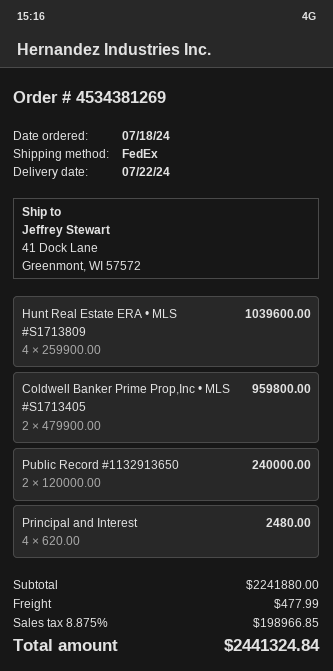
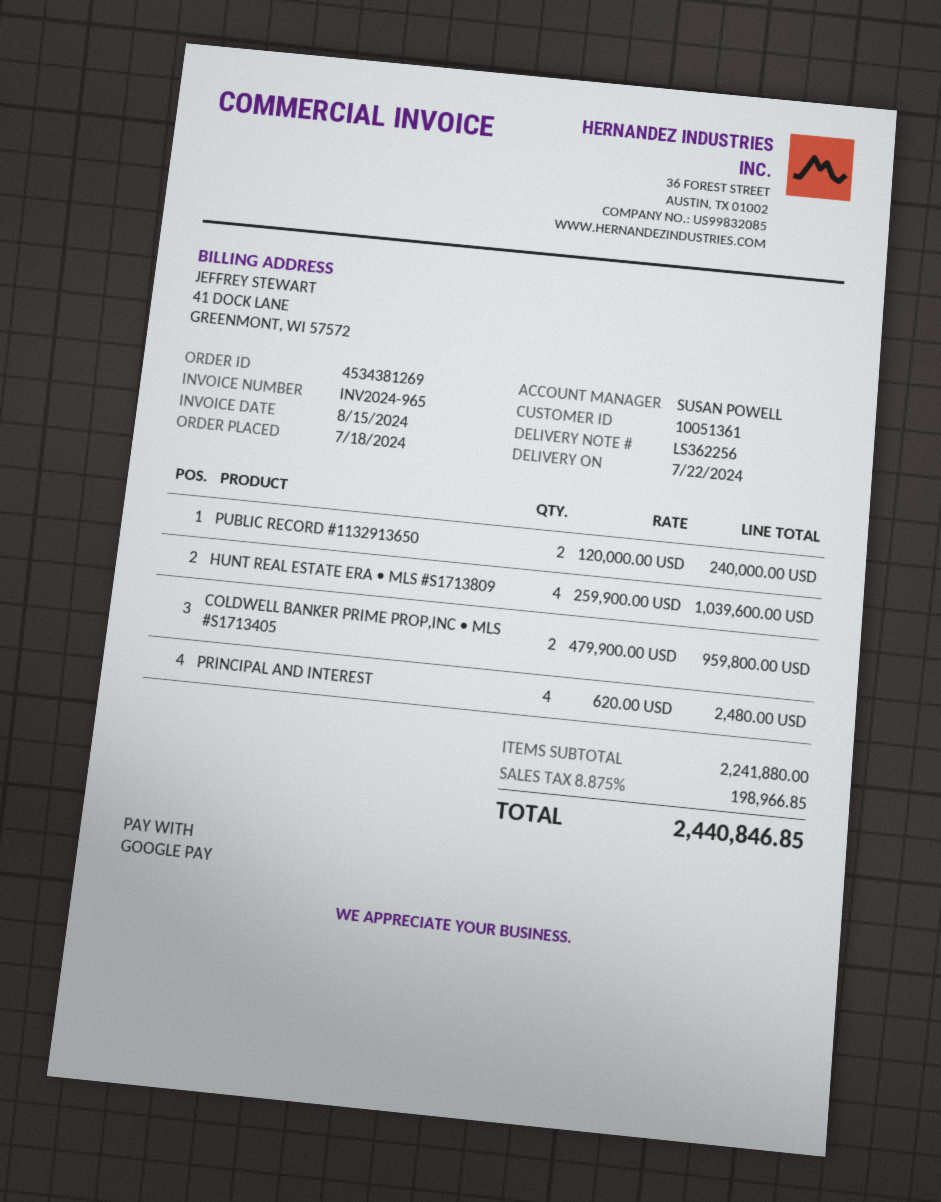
shipping: 477.99 -> none
total: 2441324.84 -> 2440846.85

